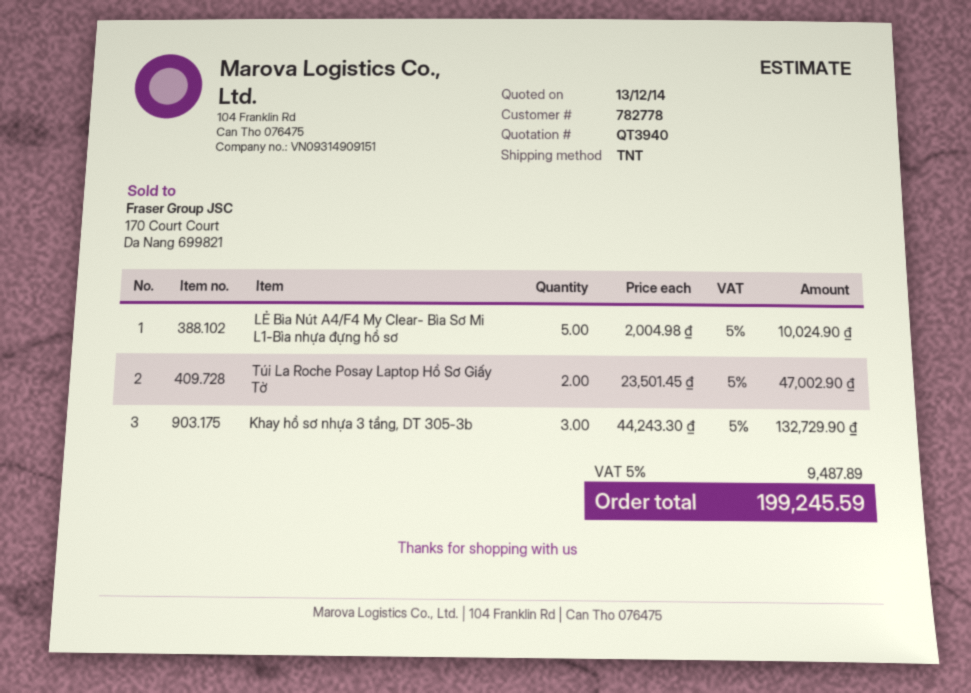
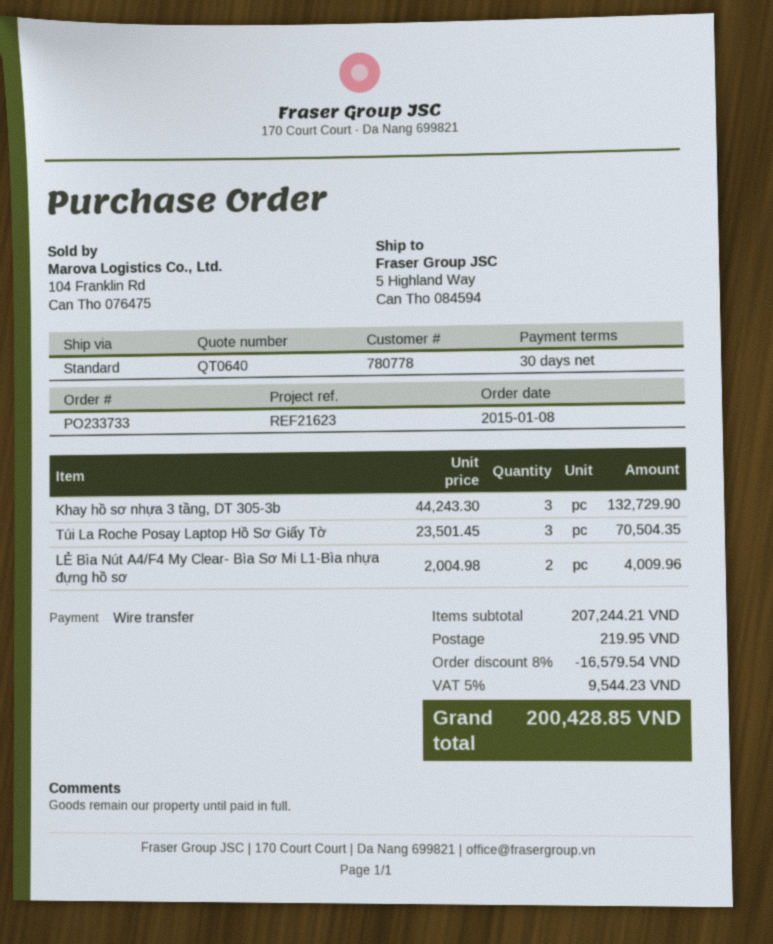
quote number: QT3940 -> QT0640
customer number: 782778 -> 780778
shipping method: TNT -> standard
LẺ Bìa Nút A4/F4 My Clear- Bìa Sơ Mi L1-Bìa nhựa đựng hồ sơ: 5 x 2004.98 = 10024.90 -> 2 x 2004.98 = 4009.96
Túi La Roche Posay Laptop Hồ Sơ Giấy Tờ: 2 x 23501.45 = 47002.90 -> 3 x 23501.45 = 70504.35
discount: none -> 8% = 16579.54
shipping: none -> 219.95
tax: 5% = 9487.89 -> 5% = 9544.23
total: 199245.59 -> 200428.85

